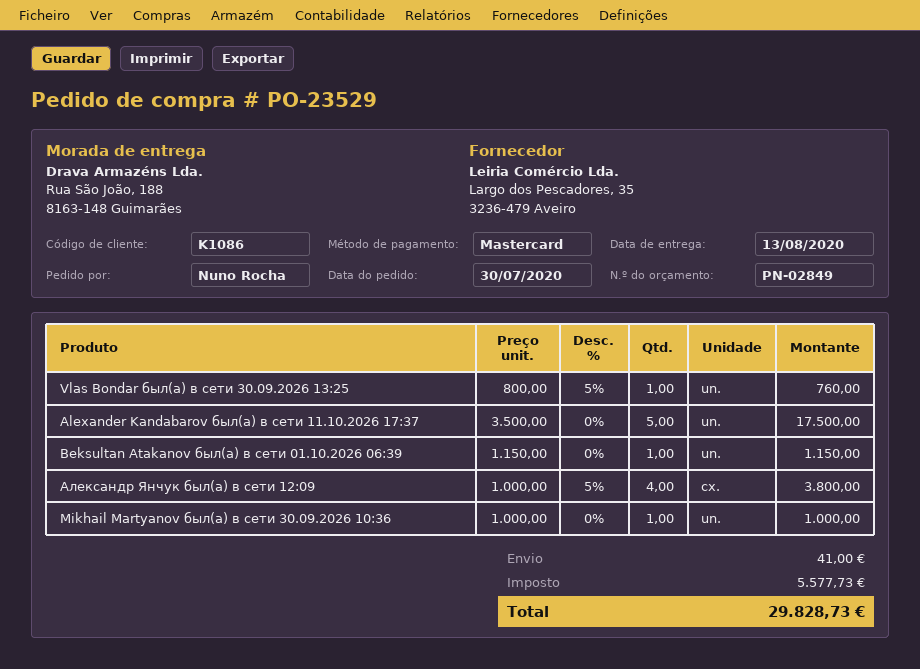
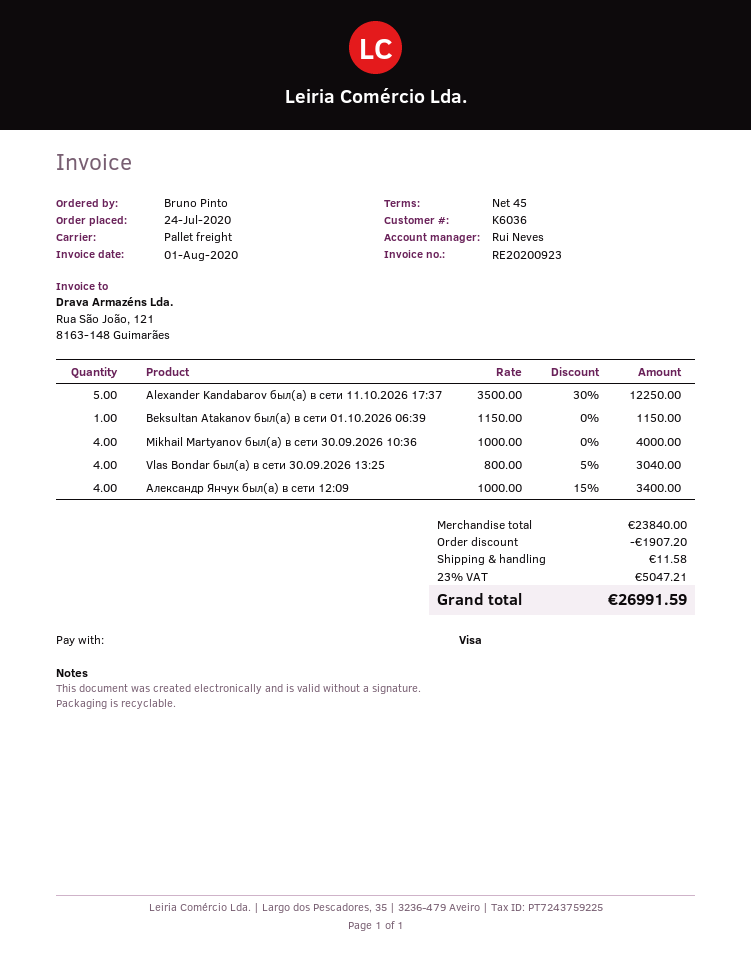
order date: 2020-07-30 -> 2020-07-24
customer number: K1086 -> K6036
ordered by: Nuno Rocha -> Bruno Pinto
payment method: Mastercard -> Visa
Vlas Bondar был(а) в сети 30.09.2026 13:25: 1 x 800.00 - 5% = 760.00 -> 4 x 800.00 - 5% = 3040.00
Alexander Kandabarov был(а) в сети 11.10.2026 17:37: 5 x 3500.00 = 17500.00 -> 5 x 3500.00 - 30% = 12250.00
Александр Янчук был(а) в сети 12:09: 4 x 1000.00 - 5% = 3800.00 -> 4 x 1000.00 - 15% = 3400.00
Mikhail Martyanov был(а) в сети 30.09.2026 10:36: 1 x 1000.00 = 1000.00 -> 4 x 1000.00 = 4000.00
discount: none -> 1907.20
shipping: 41.00 -> 11.58
tax: 5577.73 -> 5047.21
total: 29828.73 -> 26991.59

